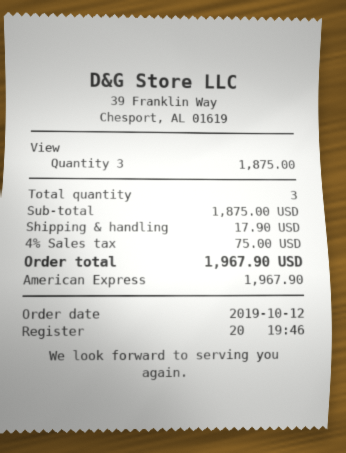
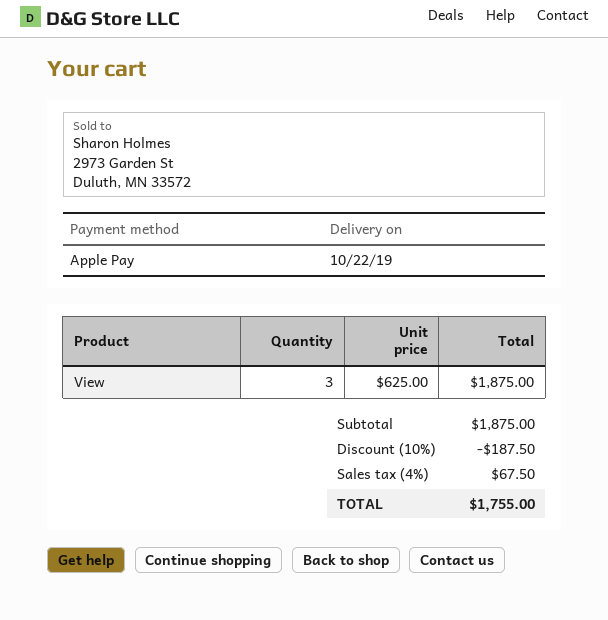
payment method: American Express -> Apple Pay
discount: none -> 10% = 187.50
shipping: 17.90 -> none
tax: 4% = 75.00 -> 4% = 67.50
total: 1967.90 -> 1755.00

